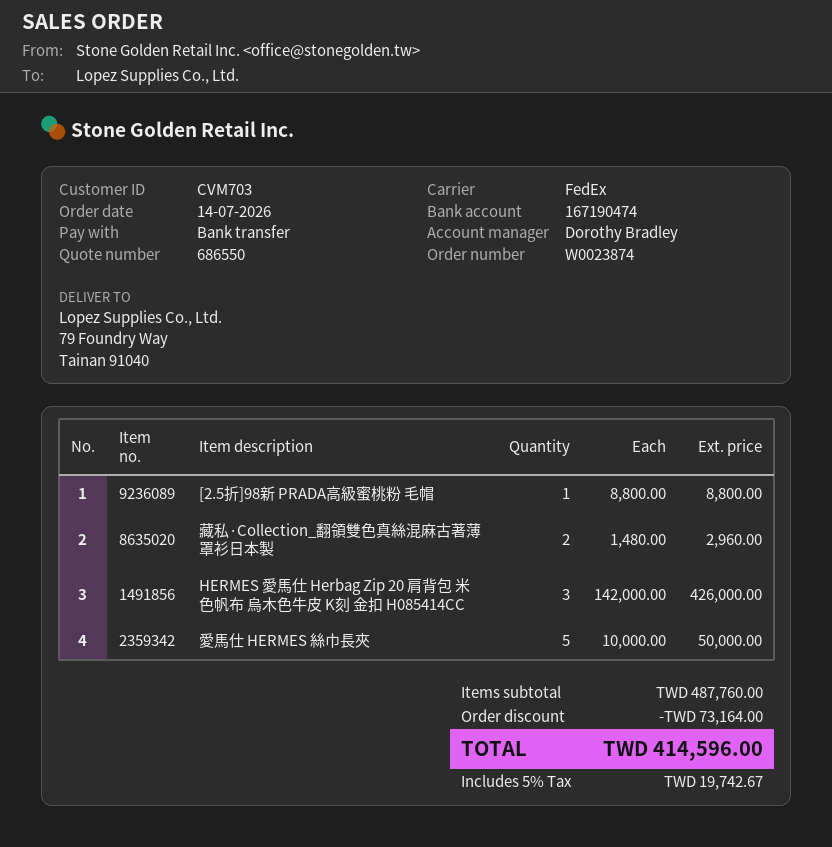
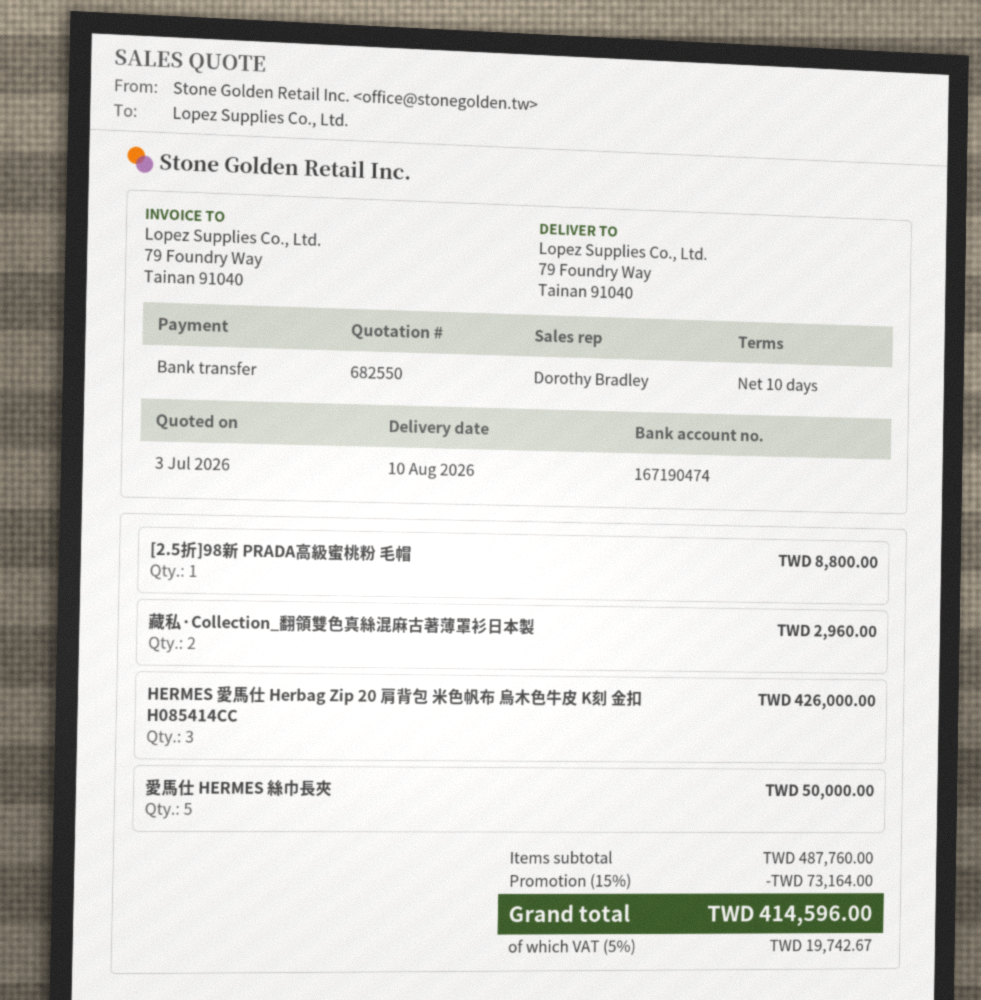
quote number: 686550 -> 682550

